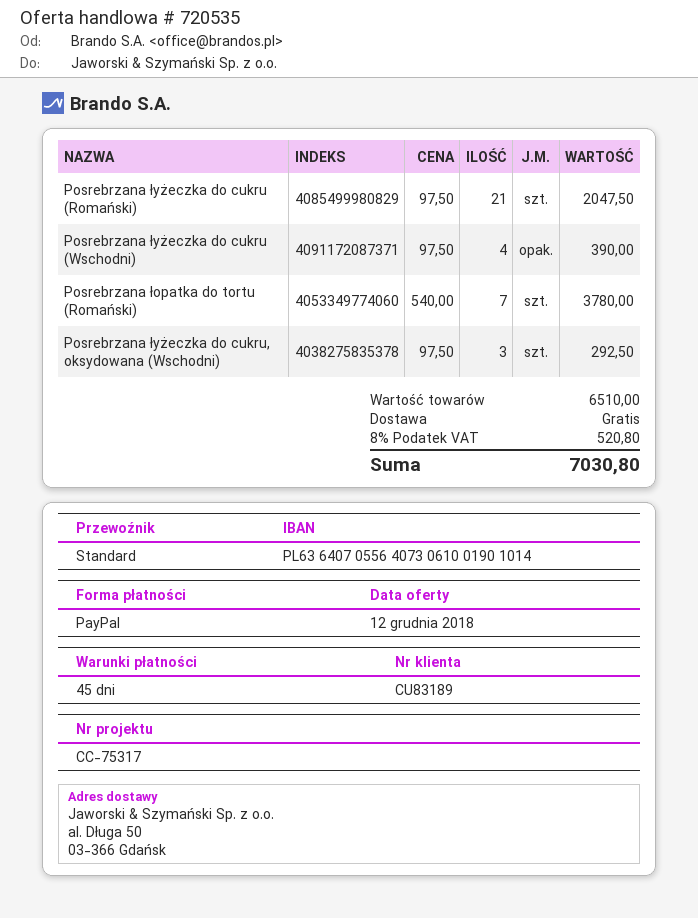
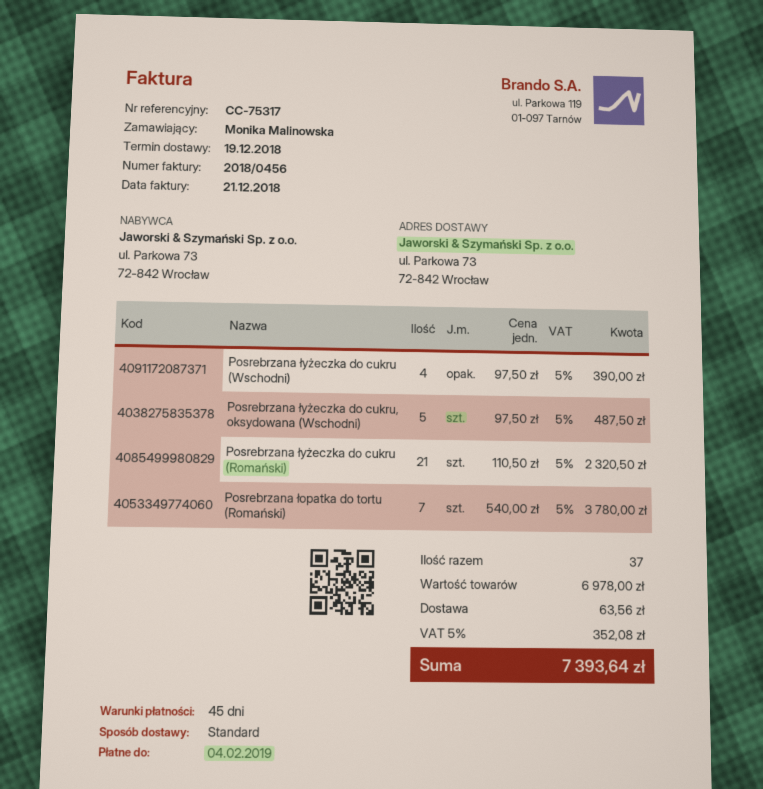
ship to: al. Długa 50, 03-366 Gdańsk -> ul. Parkowa 73, 72-842 Wrocław
Posrebrzana łyżeczka do cukru (Romański): 21 x 97.50 = 2047.50 -> 21 x 110.50 = 2320.50
Posrebrzana łyżeczka do cukru, oksydowana (Wschodni): 3 x 97.50 = 292.50 -> 5 x 97.50 = 487.50
subtotal: 6510.00 -> 6978.00
shipping: 0.00 -> 63.56
tax: 8% = 520.80 -> 5% = 352.08
total: 7030.80 -> 7393.64

